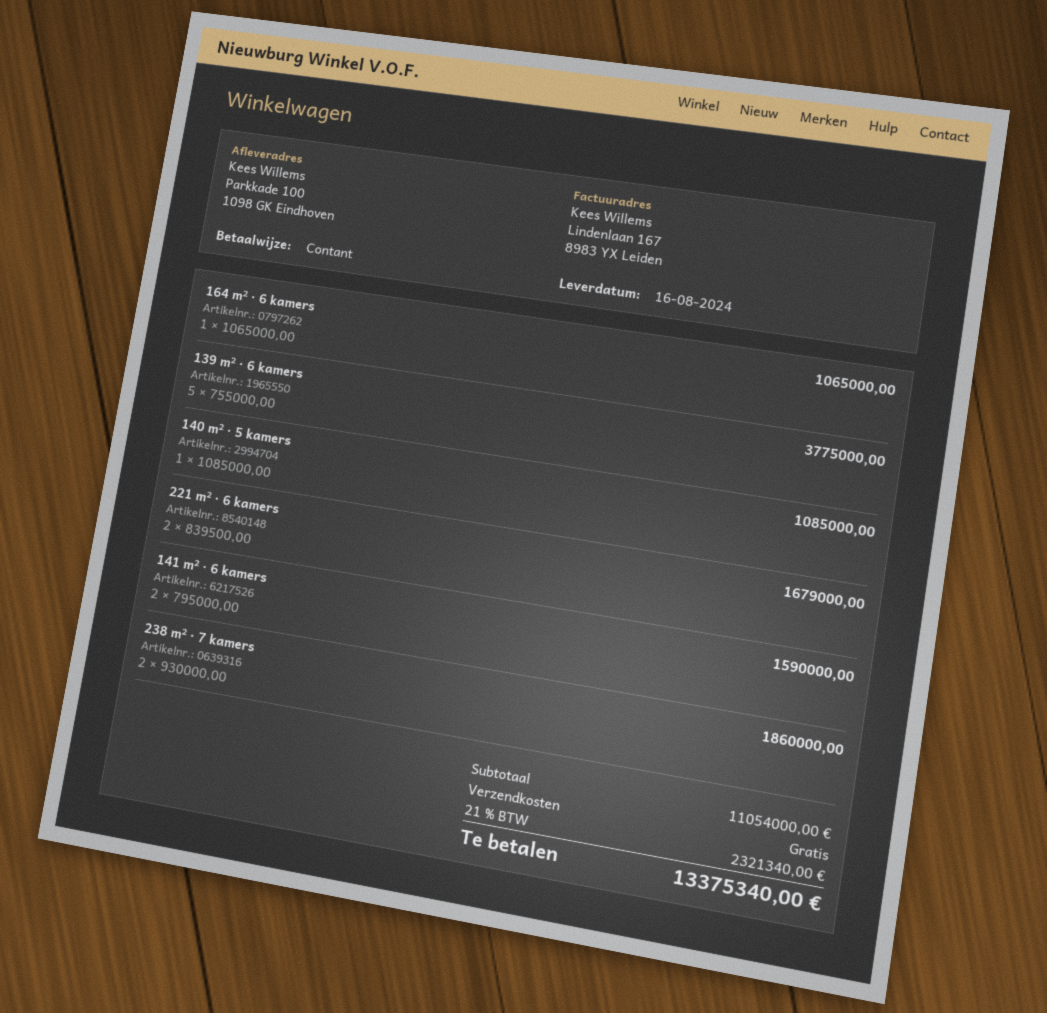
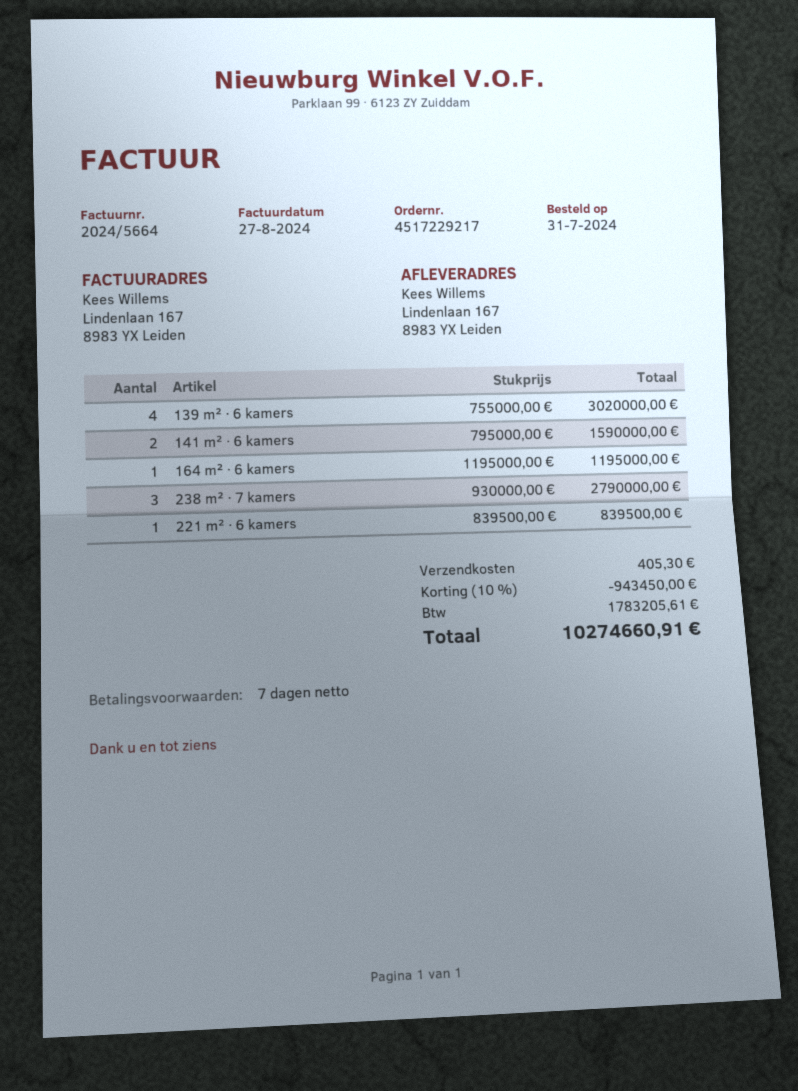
ship to: Parkkade 100, 1098 GK Eindhoven -> Lindenlaan 167, 8983 YX Leiden
164 m² · 6 kamers: 1 x 1065000.00 = 1065000.00 -> 1 x 1195000.00 = 1195000.00
139 m² · 6 kamers: 5 x 755000.00 = 3775000.00 -> 4 x 755000.00 = 3020000.00
140 m² · 5 kamers: 1 x 1085000.00 = 1085000.00 -> none
221 m² · 6 kamers: 2 x 839500.00 = 1679000.00 -> 1 x 839500.00 = 839500.00
238 m² · 7 kamers: 2 x 930000.00 = 1860000.00 -> 3 x 930000.00 = 2790000.00
discount: none -> 10% = 943450.00
shipping: 0.00 -> 405.30
tax: 2321340.00 -> 1783205.61
total: 13375340.00 -> 10274660.91

